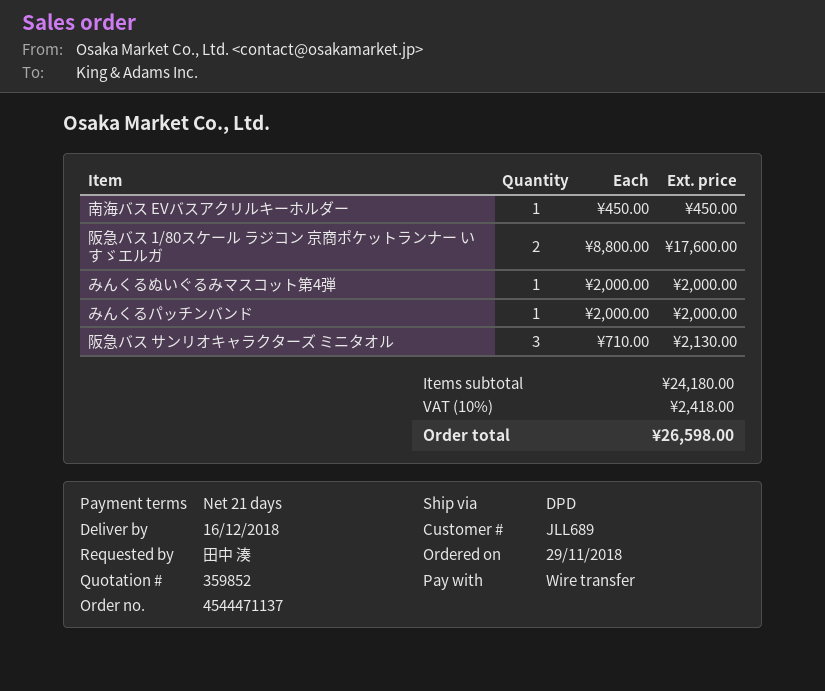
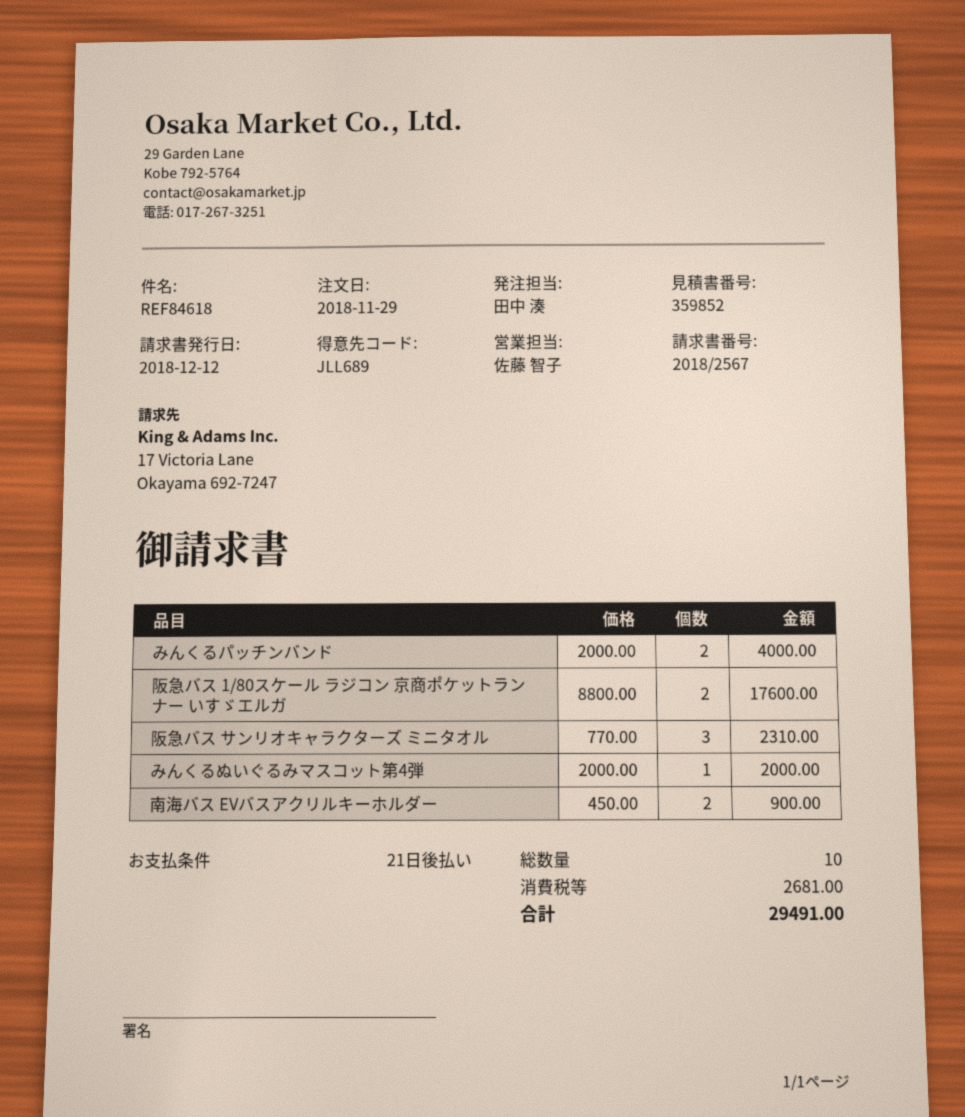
南海バス EVバスアクリルキーホルダー: 1 x 450.00 = 450.00 -> 2 x 450.00 = 900.00
みんくるパッチンバンド: 1 x 2000.00 = 2000.00 -> 2 x 2000.00 = 4000.00
阪急バス サンリオキャラクターズ ミニタオル: 3 x 710.00 = 2130.00 -> 3 x 770.00 = 2310.00
tax: 2418.00 -> 2681.00
total: 26598.00 -> 29491.00

